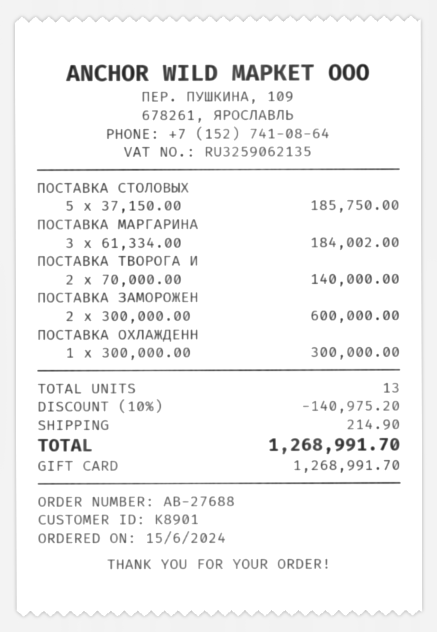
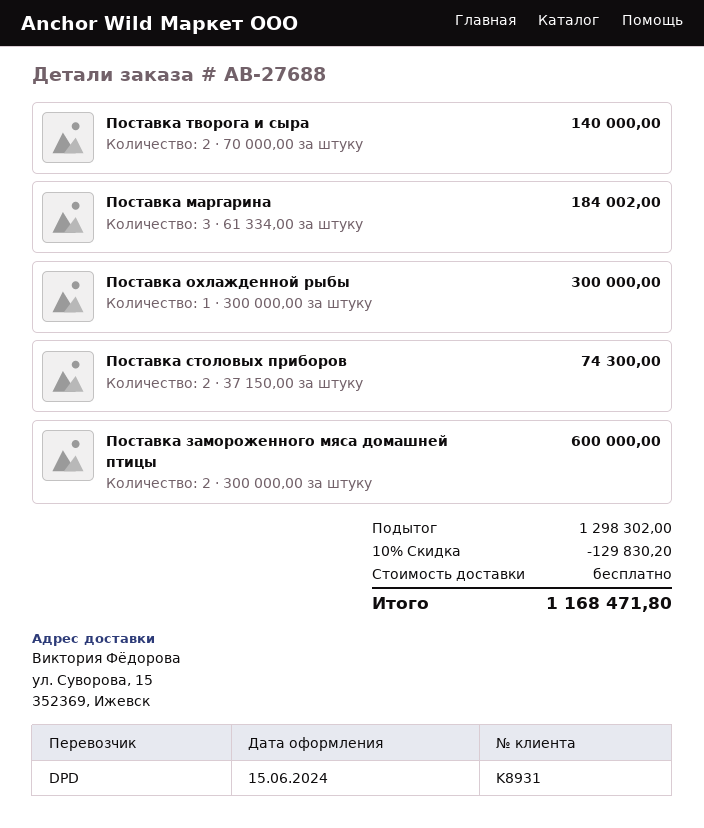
customer number: K8901 -> K8931
ПОСТАВКА СТОЛОВЫХ: 5 x 37150.00 = 185750.00 -> 2 x 37150.00 = 74300.00
discount: 10% = 140975.20 -> 10% = 129830.20
shipping: 214.90 -> 0.00
total: 1268991.70 -> 1168471.80

